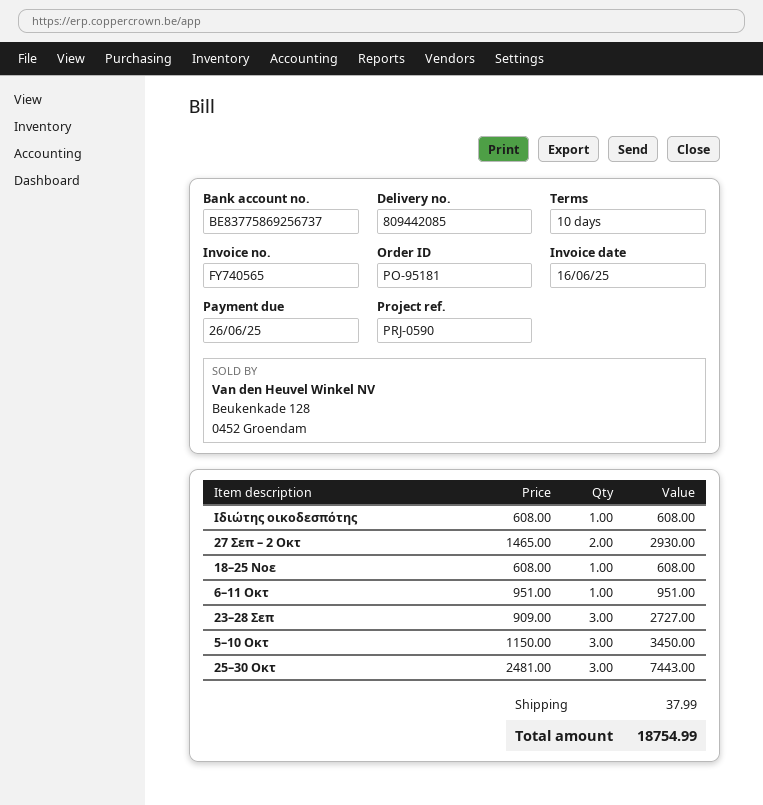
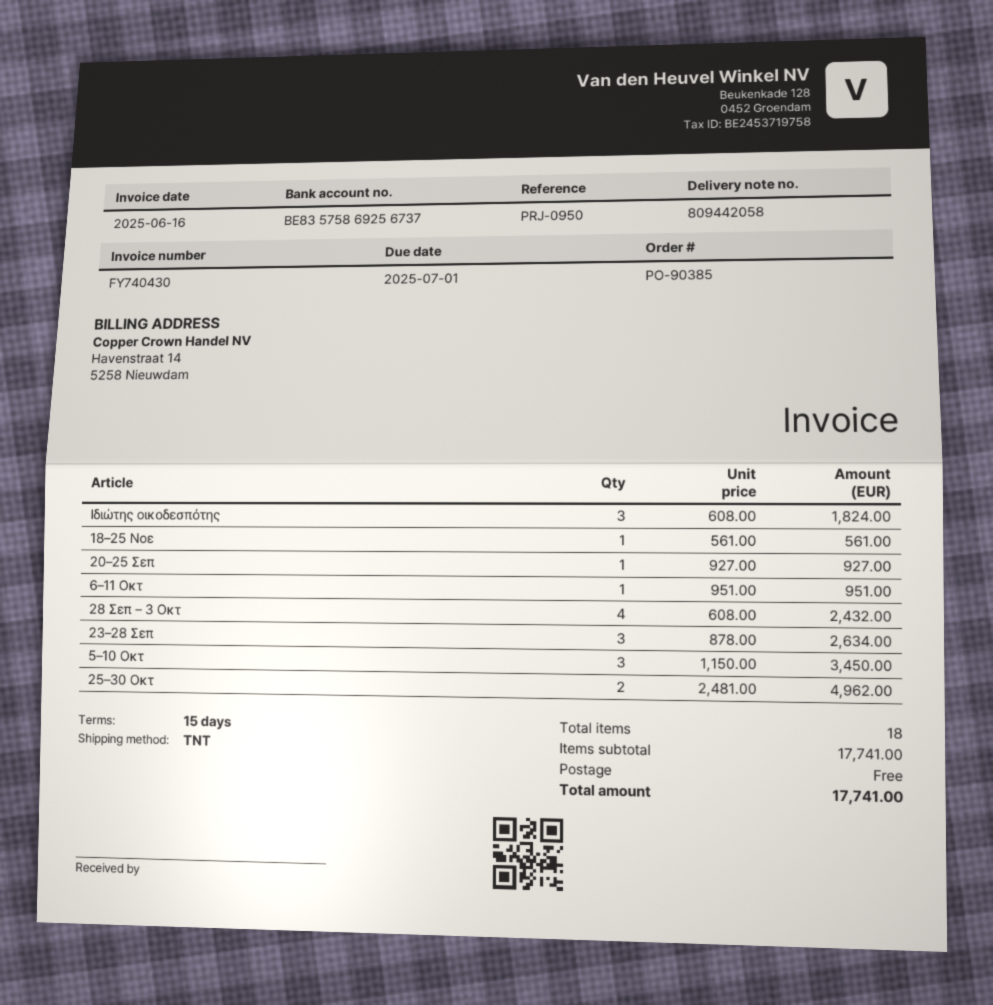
order number: PO-95181 -> PO-90385
delivery note number: 809442085 -> 809442058
invoice number: FY740565 -> FY740430
payment terms: 10 days -> 15 days
due date: 2025-06-26 -> 2025-07-01
reference: PRJ-0590 -> PRJ-0950
bank account: BE83775869256737 -> BE83575869256737
Ιδιώτης οικοδεσπότης: 1 x 608.00 = 608.00 -> 3 x 608.00 = 1824.00
27 Σεπ – 2 Οκτ: 2 x 1465.00 = 2930.00 -> none
18–25 Νοε: 1 x 608.00 = 608.00 -> 1 x 561.00 = 561.00
23–28 Σεπ: 3 x 909.00 = 2727.00 -> 3 x 878.00 = 2634.00
25–30 Οκτ: 3 x 2481.00 = 7443.00 -> 2 x 2481.00 = 4962.00
20–25 Σεπ: none -> 1 x 927.00 = 927.00
28 Σεπ – 3 Οκτ: none -> 4 x 608.00 = 2432.00
shipping: 37.99 -> 0.00
total: 18754.99 -> 17741.00

